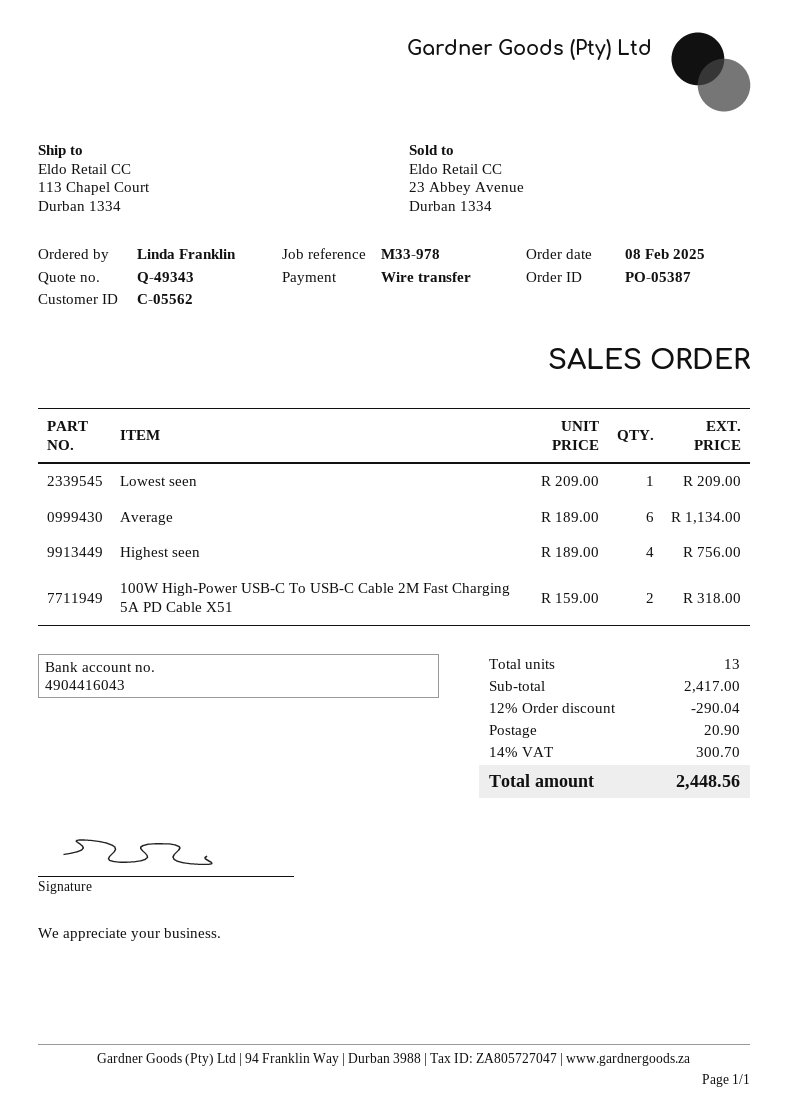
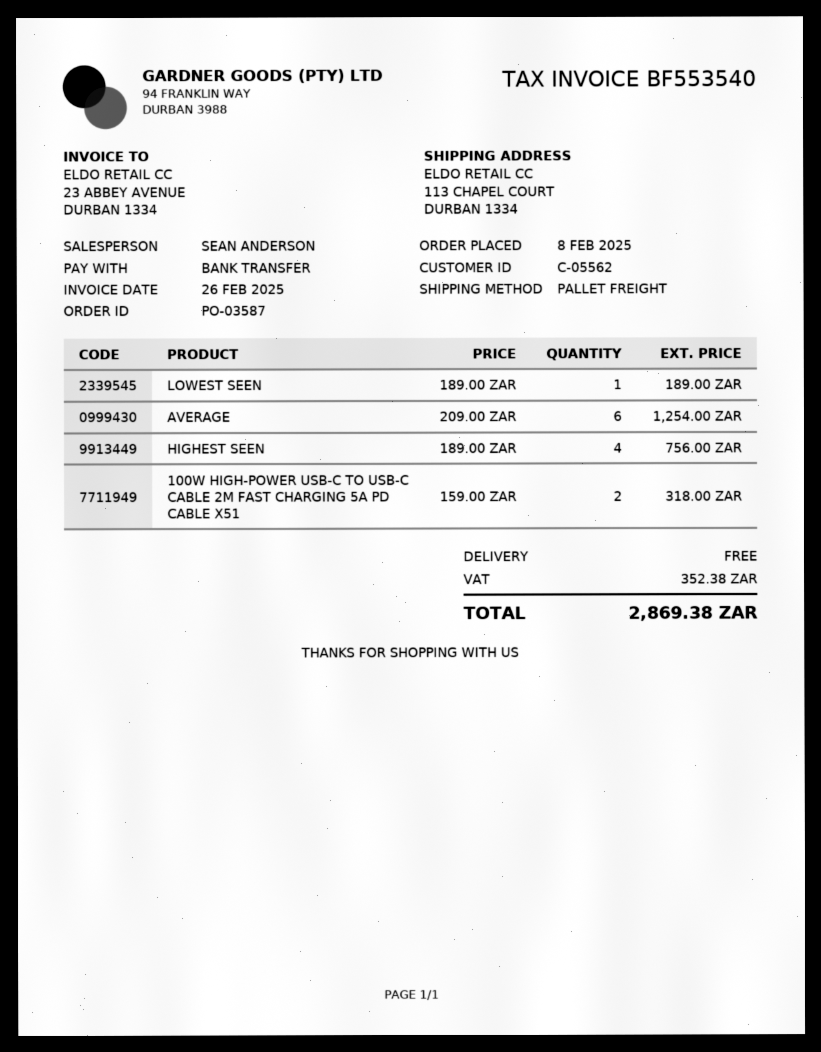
order number: PO-05387 -> PO-03587
Lowest seen: 1 x 209.00 = 209.00 -> 1 x 189.00 = 189.00
Average: 6 x 189.00 = 1134.00 -> 6 x 209.00 = 1254.00
discount: 12% = 290.04 -> none
shipping: 20.90 -> 0.00
tax: 300.70 -> 352.38
total: 2448.56 -> 2869.38

